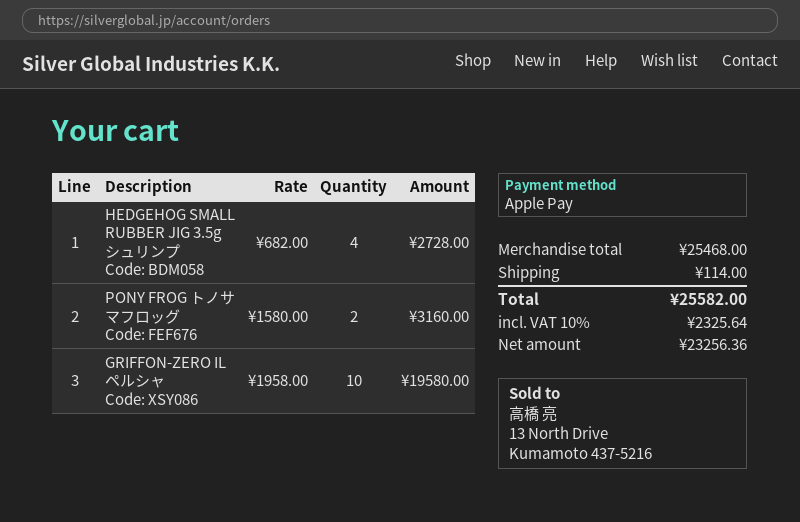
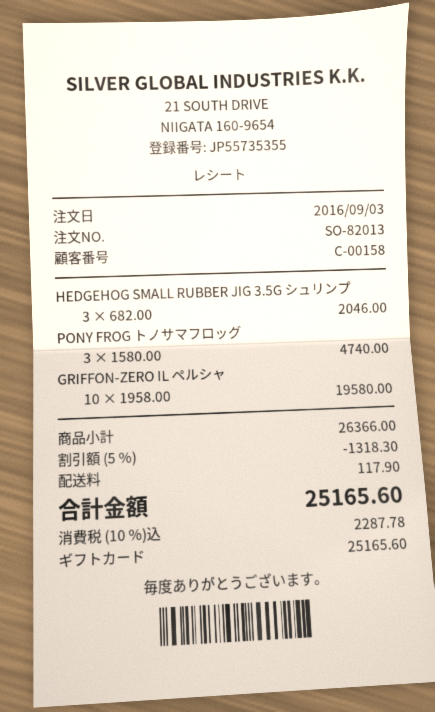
payment method: Apple Pay -> gift card
HEDGEHOG SMALL RUBBER JIG 3.5g シュリンプ: 4 x 682.00 = 2728.00 -> 3 x 682.00 = 2046.00
PONY FROG トノサマフロッグ: 2 x 1580.00 = 3160.00 -> 3 x 1580.00 = 4740.00
subtotal: 25468.00 -> 26366.00
discount: none -> 5% = 1318.30
shipping: 114.00 -> 117.90
tax: 10% = 2325.64 -> 10% = 2287.78
total: 25582.00 -> 25165.60

